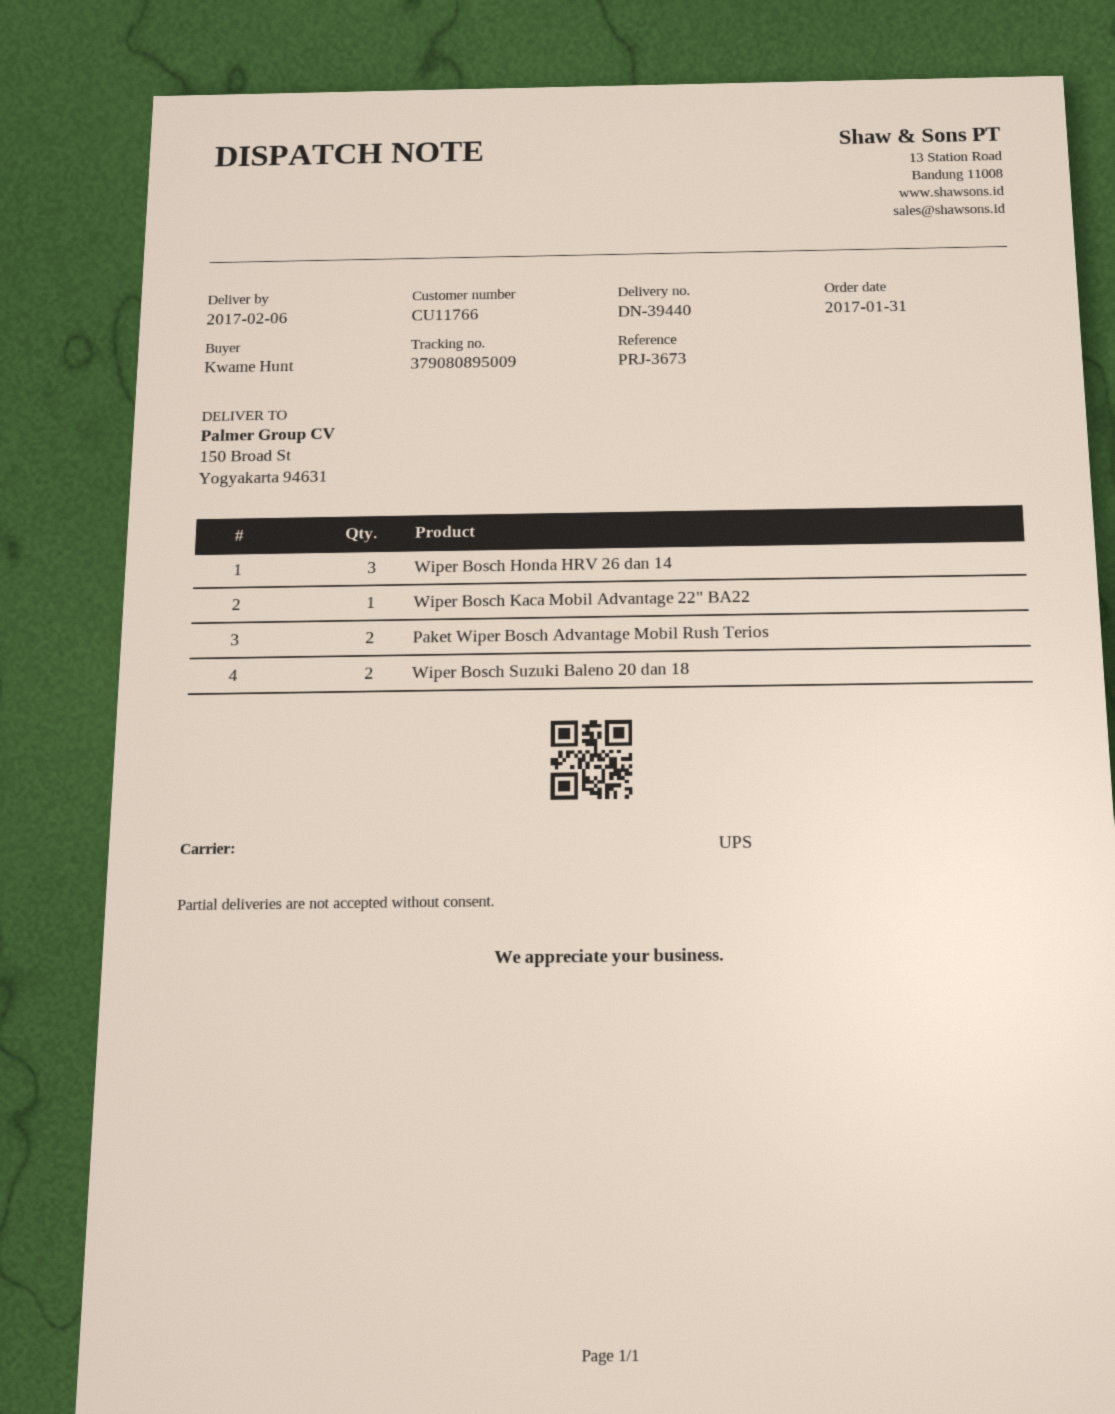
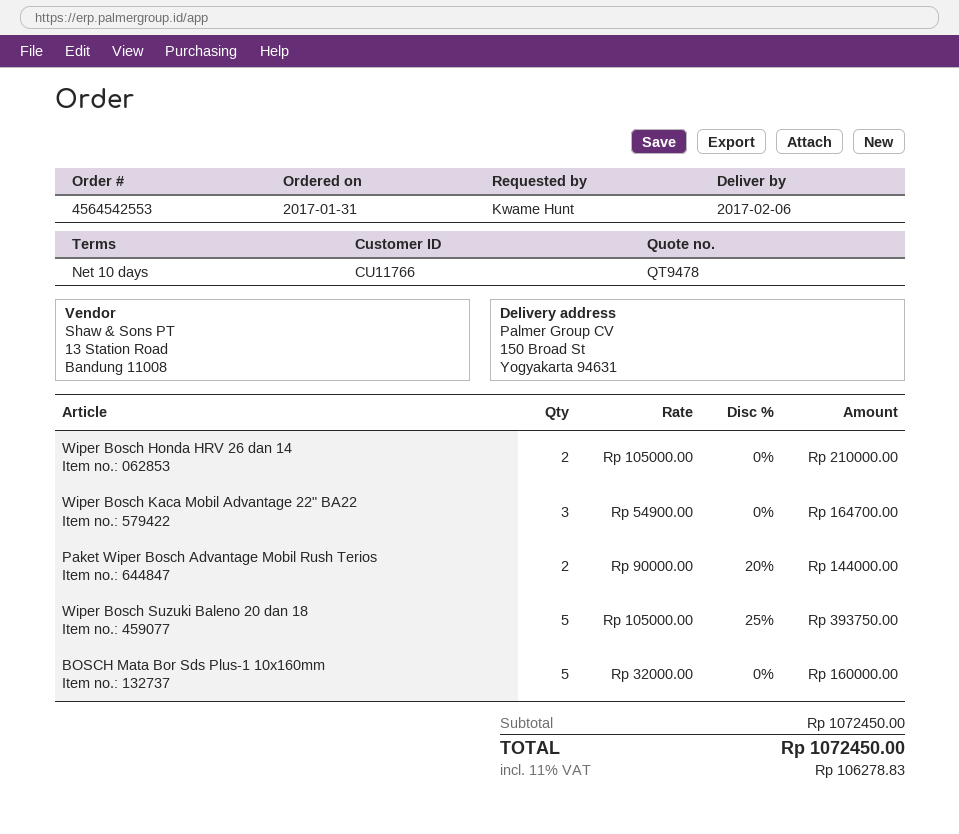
Wiper Bosch Honda HRV 26 dan 14: 3 -> 2
Wiper Bosch Kaca Mobil Advantage 22" BA22: 1 -> 3
Wiper Bosch Suzuki Baleno 20 dan 18: 2 -> 5
BOSCH Mata Bor Sds Plus-1 10x160mm: none -> 5

